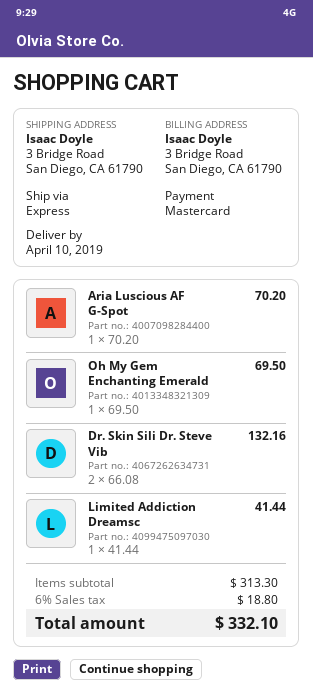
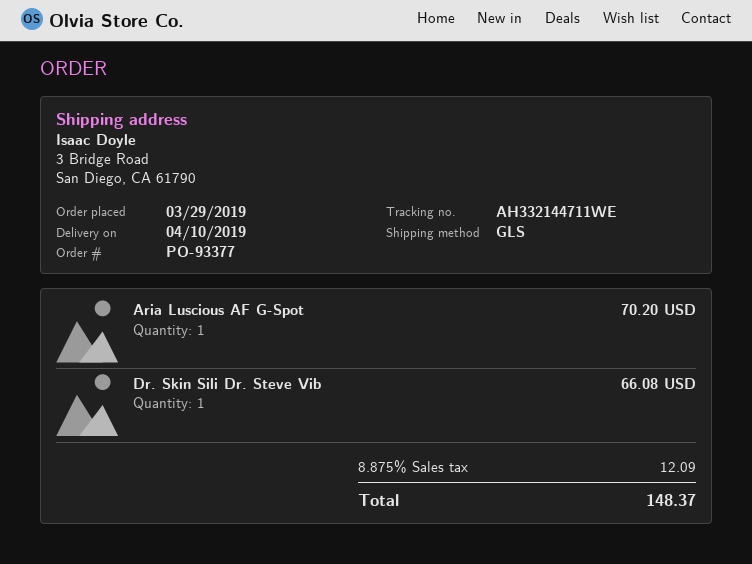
shipping method: express -> GLS
Oh My Gem Enchanting Emerald: 1 for 69.50 -> none
Dr. Skin Sili Dr. Steve Vib: 2 for 132.16 -> 1 for 66.08
Limited Addiction Dreamsc: 1 for 41.44 -> none
tax: 6% = 18.80 -> 8.875% = 12.09
total: 332.10 -> 148.37

